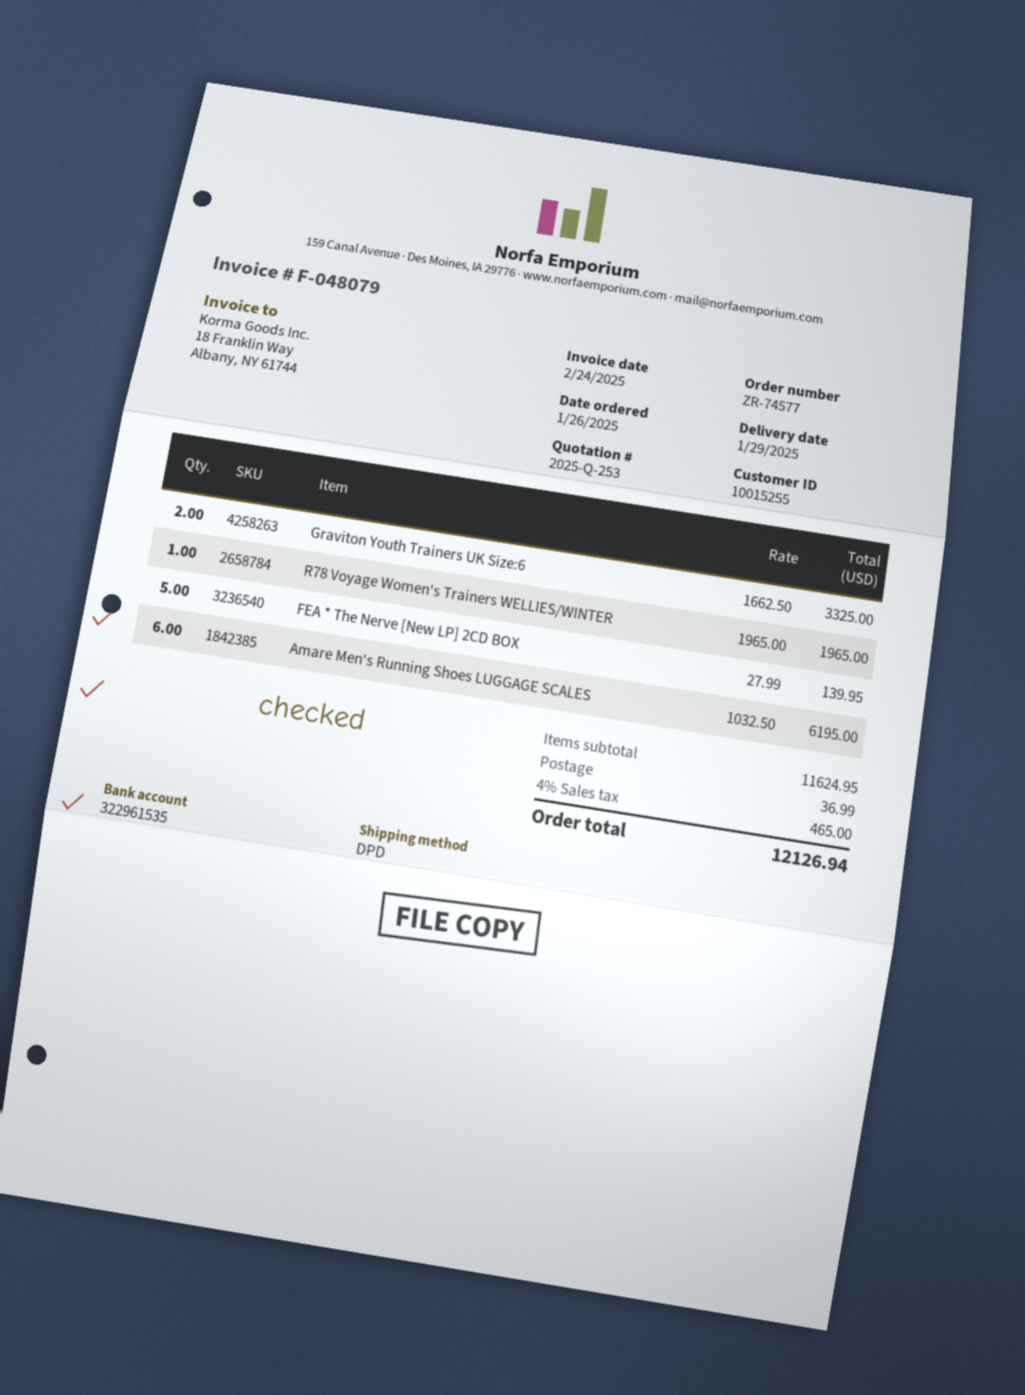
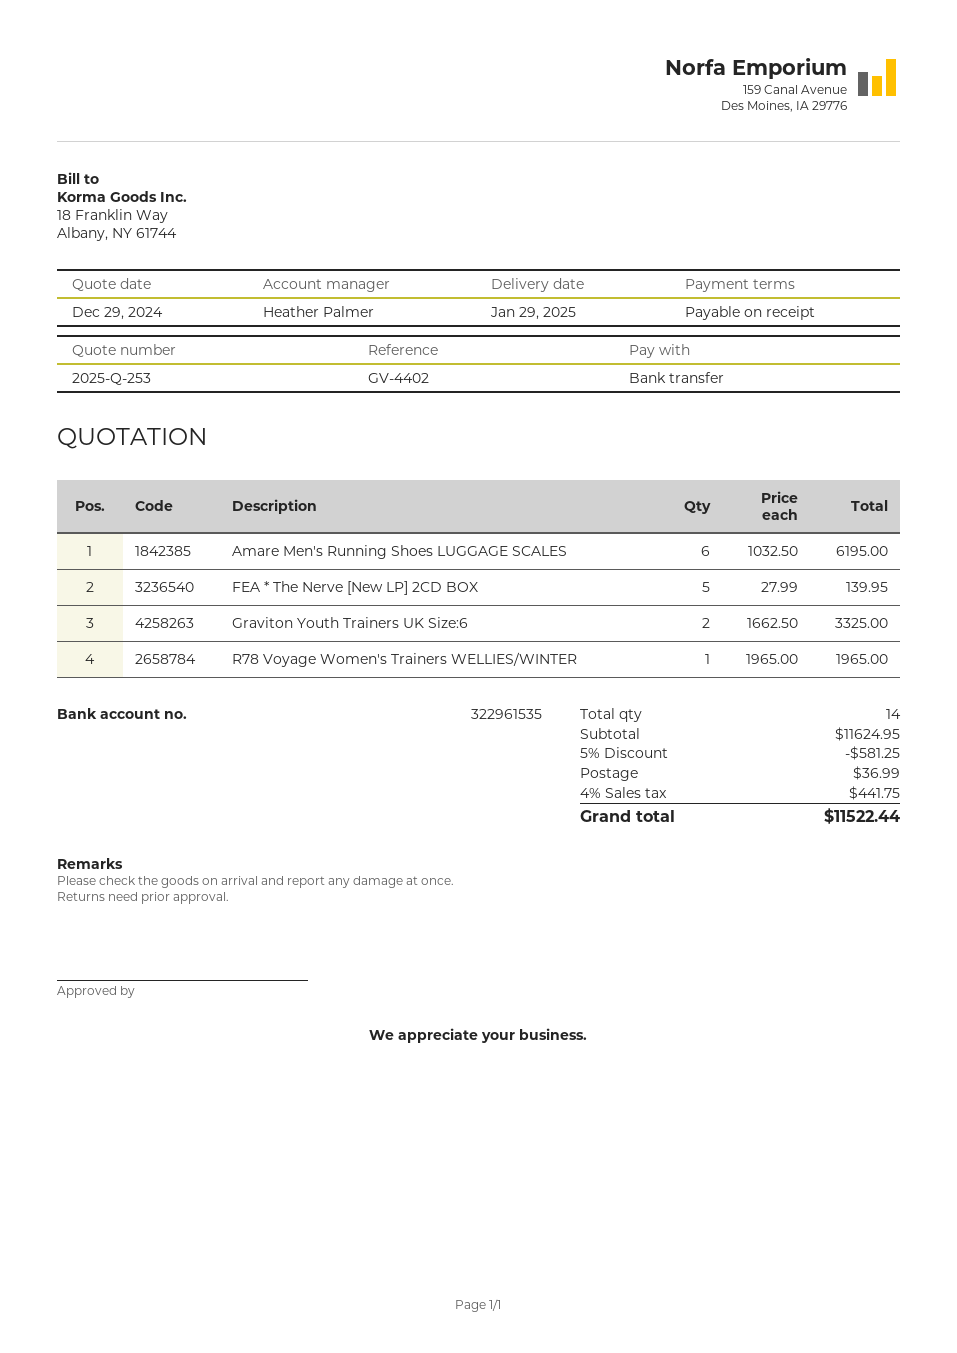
discount: none -> 5% = 581.25
tax: 4% = 465.00 -> 4% = 441.75
total: 12126.94 -> 11522.44

